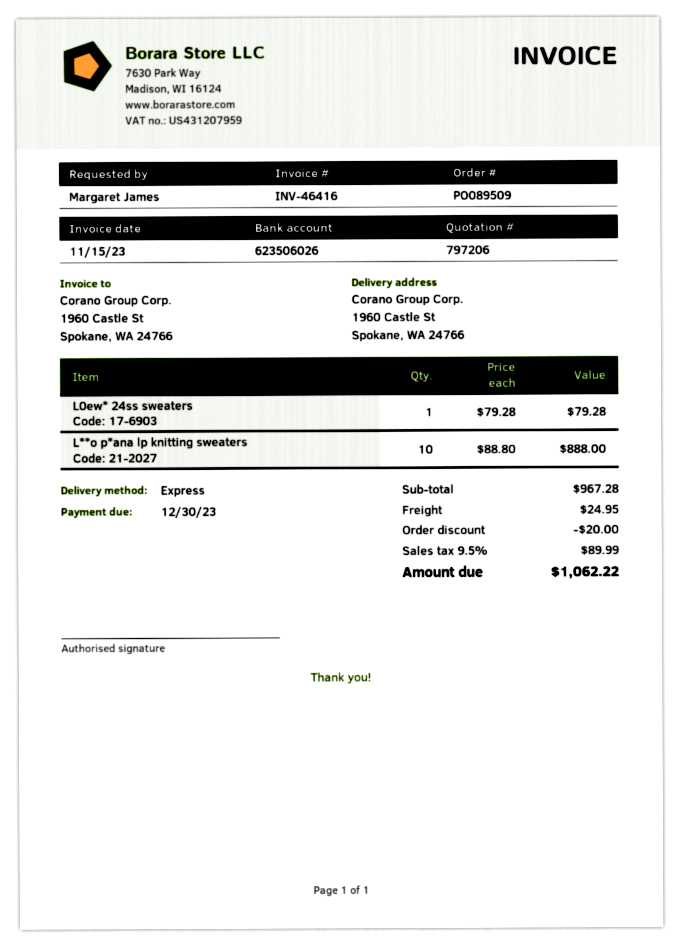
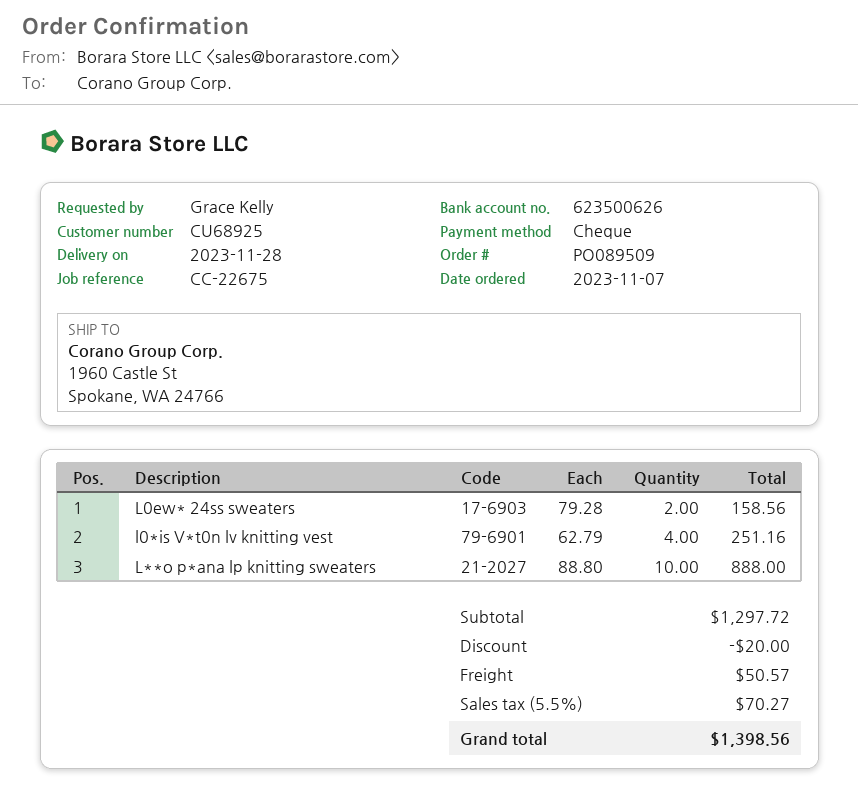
ordered by: Margaret James -> Grace Kelly
bank account: 623506026 -> 623500626
L0ew* 24ss sweaters: 1 x 79.28 = 79.28 -> 2 x 79.28 = 158.56
l0*is V*t0n lv knitting vest: none -> 4 x 62.79 = 251.16
subtotal: 967.28 -> 1297.72
shipping: 24.95 -> 50.57
tax: 9.5% = 89.99 -> 5.5% = 70.27
total: 1062.22 -> 1398.56

